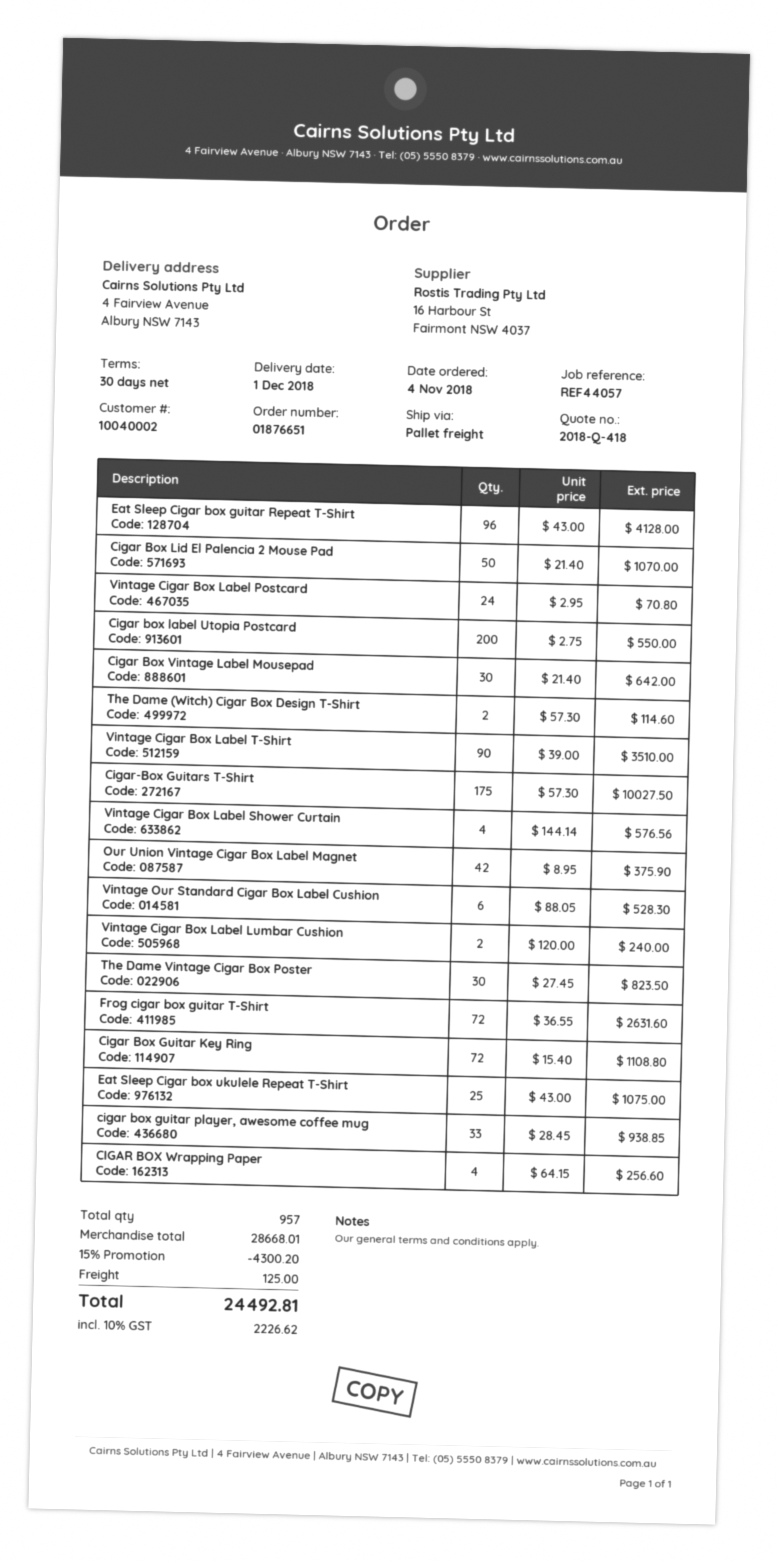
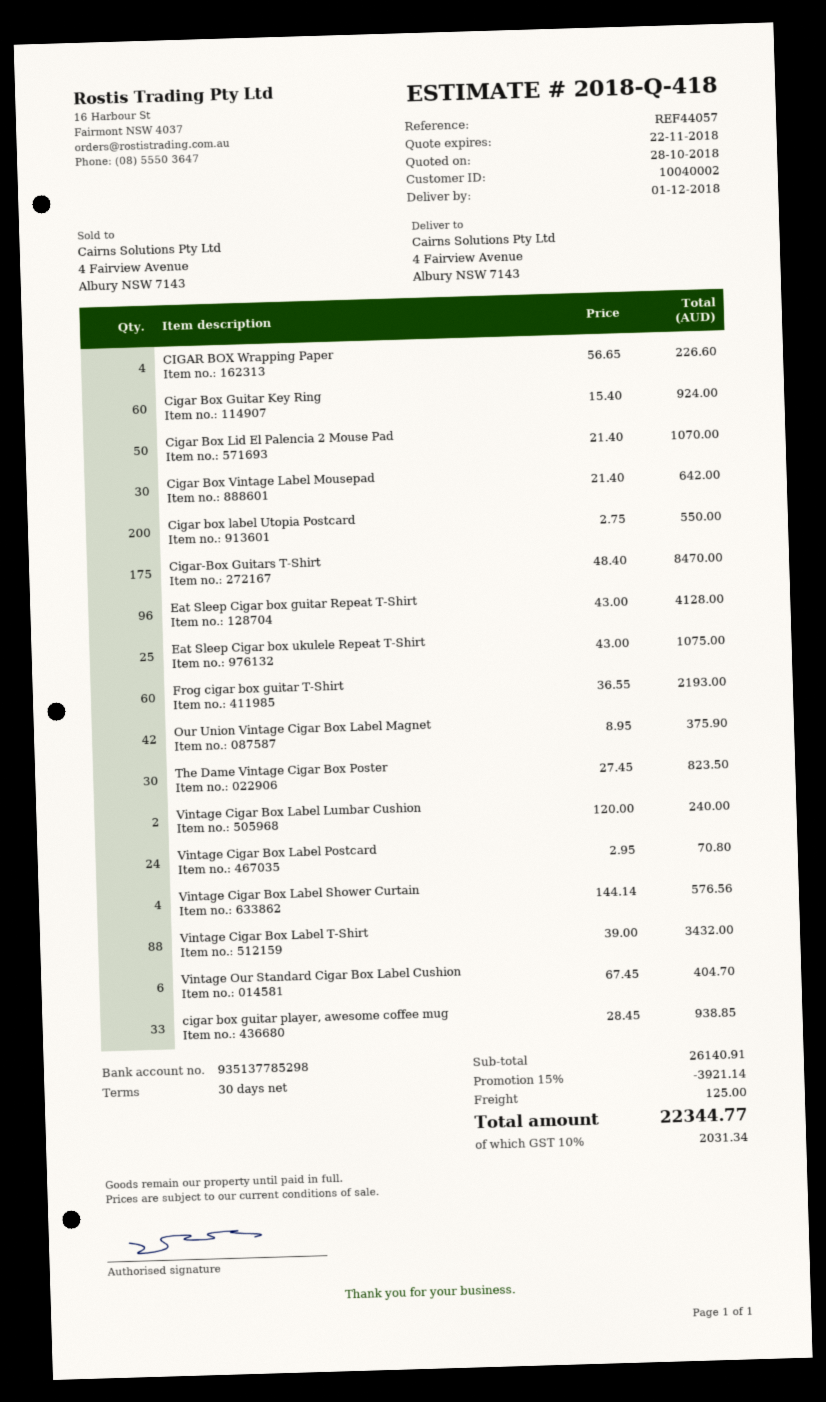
The Dame (Witch) Cigar Box Design T-Shirt: 2 x 57.30 = 114.60 -> none
Vintage Cigar Box Label T-Shirt: 90 x 39.00 = 3510.00 -> 88 x 39.00 = 3432.00
Cigar-Box Guitars T-Shirt: 175 x 57.30 = 10027.50 -> 175 x 48.40 = 8470.00
Vintage Our Standard Cigar Box Label Cushion: 6 x 88.05 = 528.30 -> 6 x 67.45 = 404.70
Frog cigar box guitar T-Shirt: 72 x 36.55 = 2631.60 -> 60 x 36.55 = 2193.00
Cigar Box Guitar Key Ring: 72 x 15.40 = 1108.80 -> 60 x 15.40 = 924.00
CIGAR BOX Wrapping Paper: 4 x 64.15 = 256.60 -> 4 x 56.65 = 226.60
subtotal: 28668.01 -> 26140.91
discount: 15% = 4300.20 -> 15% = 3921.14
tax: 10% = 2226.62 -> 10% = 2031.34
total: 24492.81 -> 22344.77

